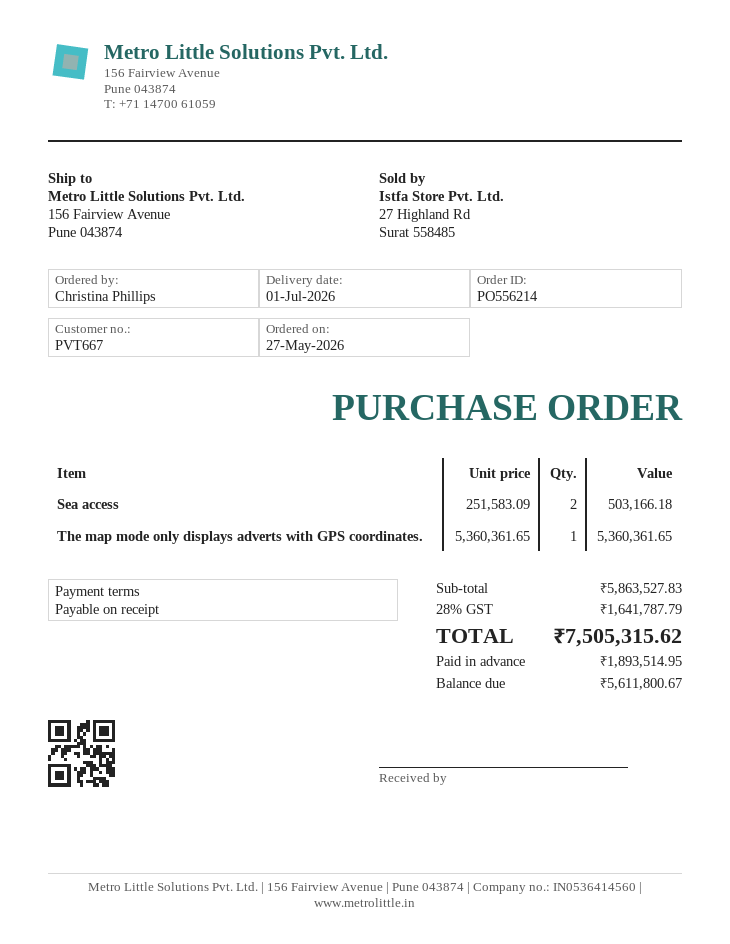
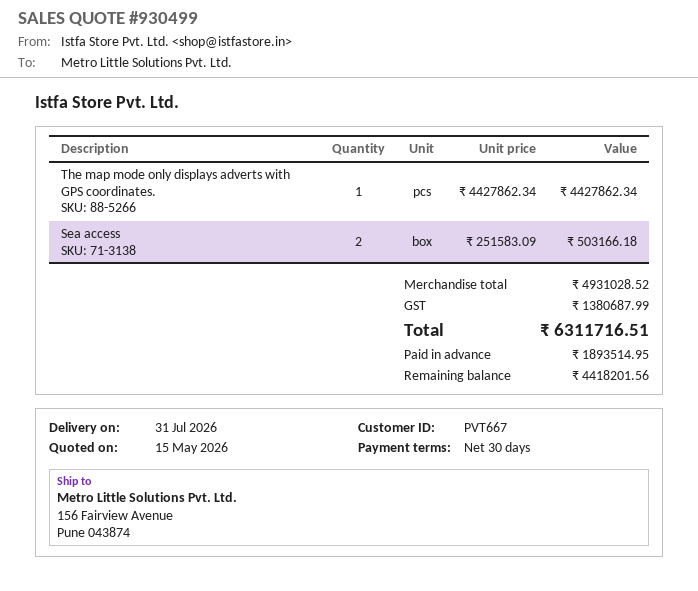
delivery date: 2026-07-01 -> 2026-07-31
payment terms: on receipt -> 30 days
The map mode only displays adverts with GPS coordinates.: 1 x 5360361.65 = 5360361.65 -> 1 x 4427862.34 = 4427862.34
subtotal: 5863527.83 -> 4931028.52
tax: 1641787.79 -> 1380687.99
total: 7505315.62 -> 6311716.51
balance: 5611800.67 -> 4418201.56

